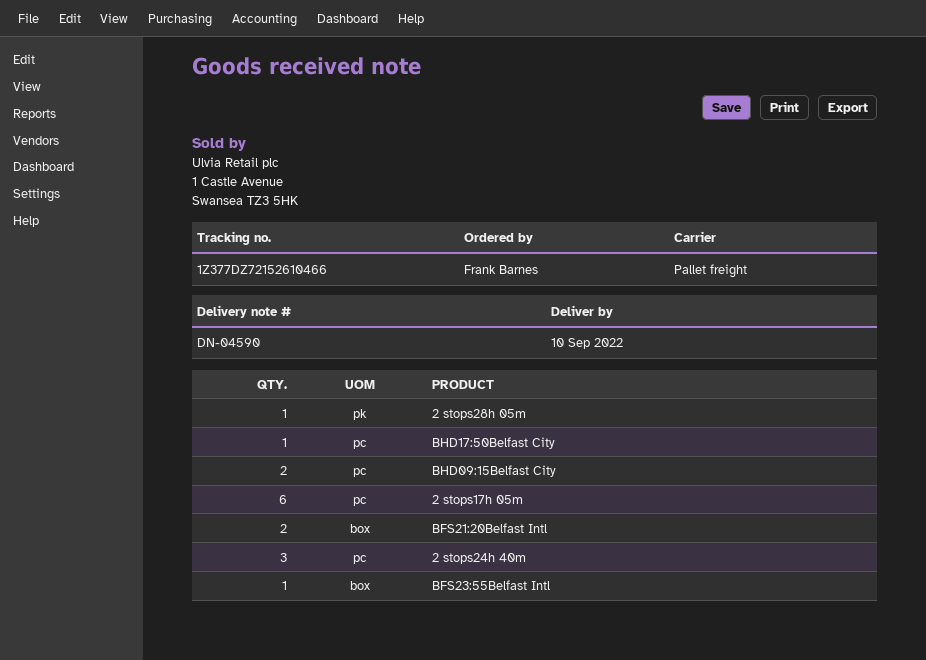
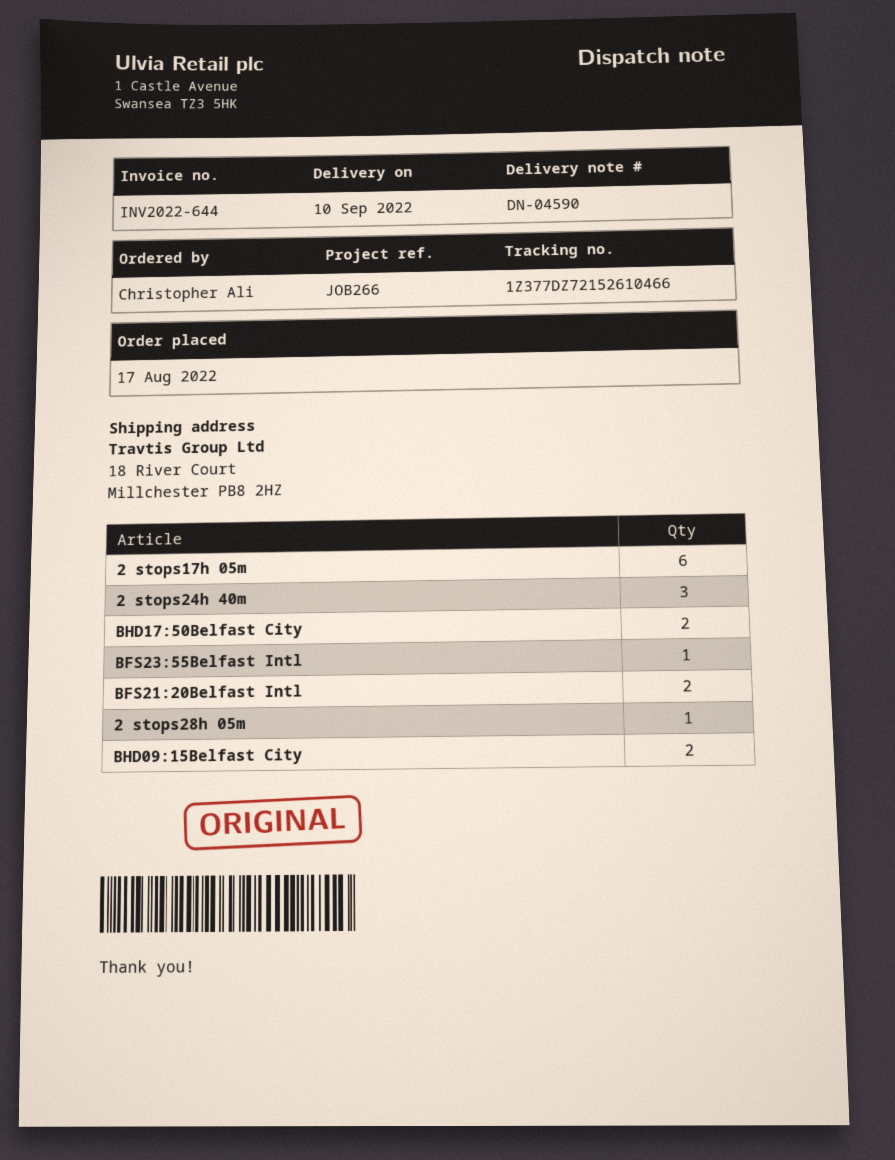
ordered by: Frank Barnes -> Christopher Ali
BHD17:50Belfast City: 1 -> 2

